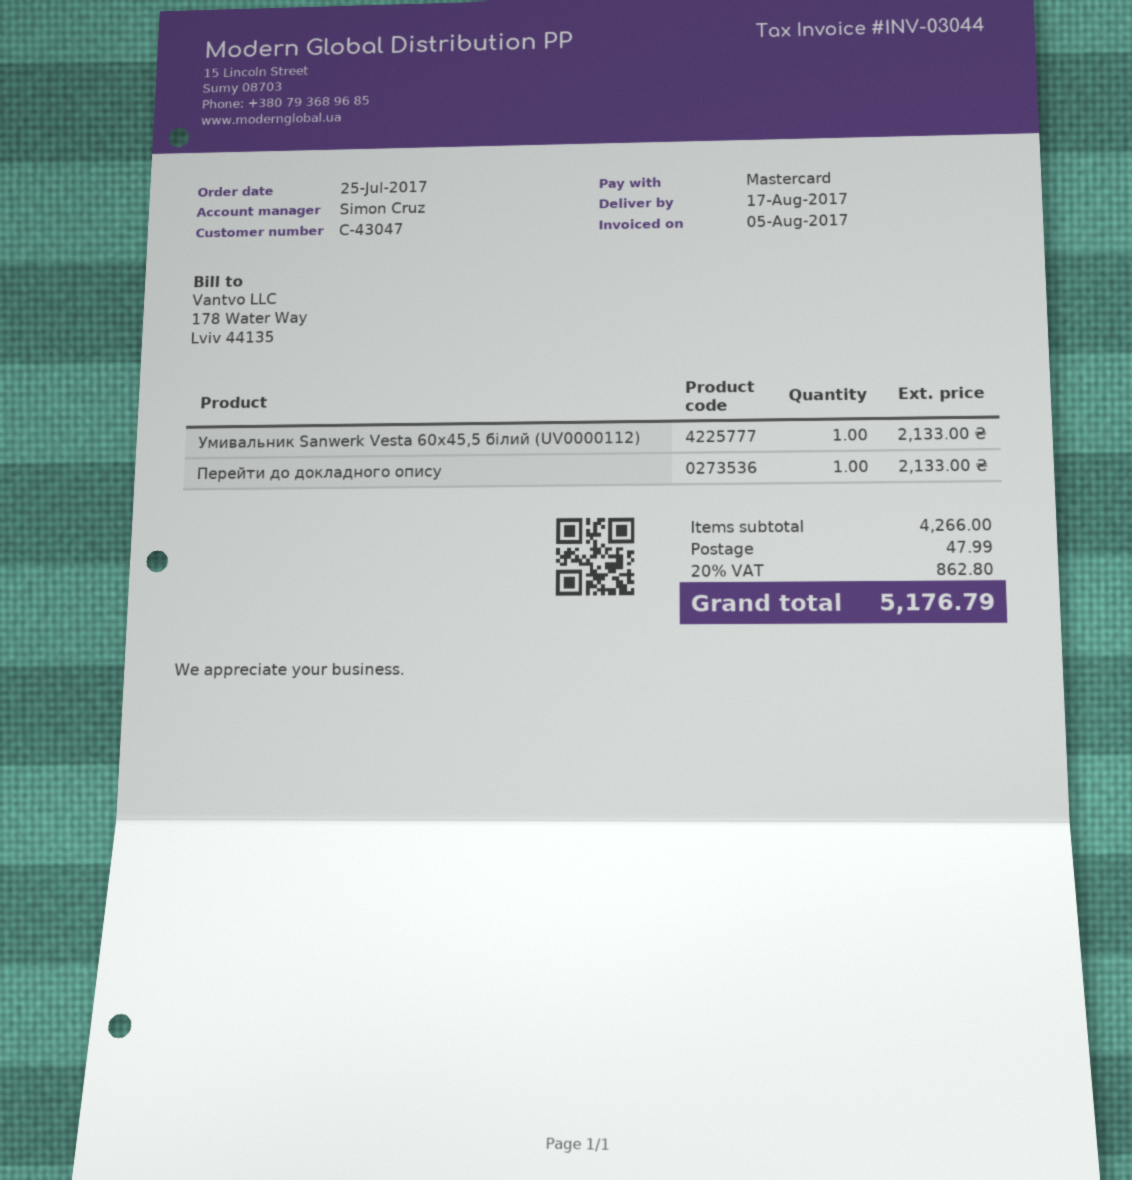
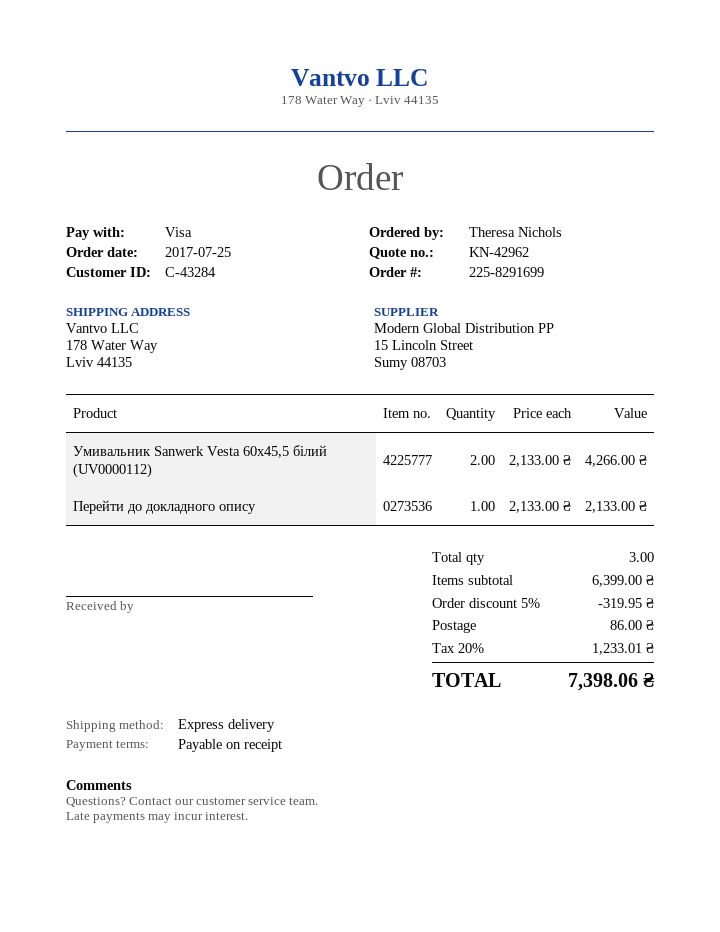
customer number: C-43047 -> C-43284
payment method: Mastercard -> Visa
Умивальник Sanwerk Vesta 60x45,5 білий (UV0000112): 1 for 2133.00 -> 2 for 4266.00
subtotal: 4266.00 -> 6399.00
discount: none -> 5% = 319.95
shipping: 47.99 -> 86.00
tax: 20% = 862.80 -> 20% = 1233.01
total: 5176.79 -> 7398.06

